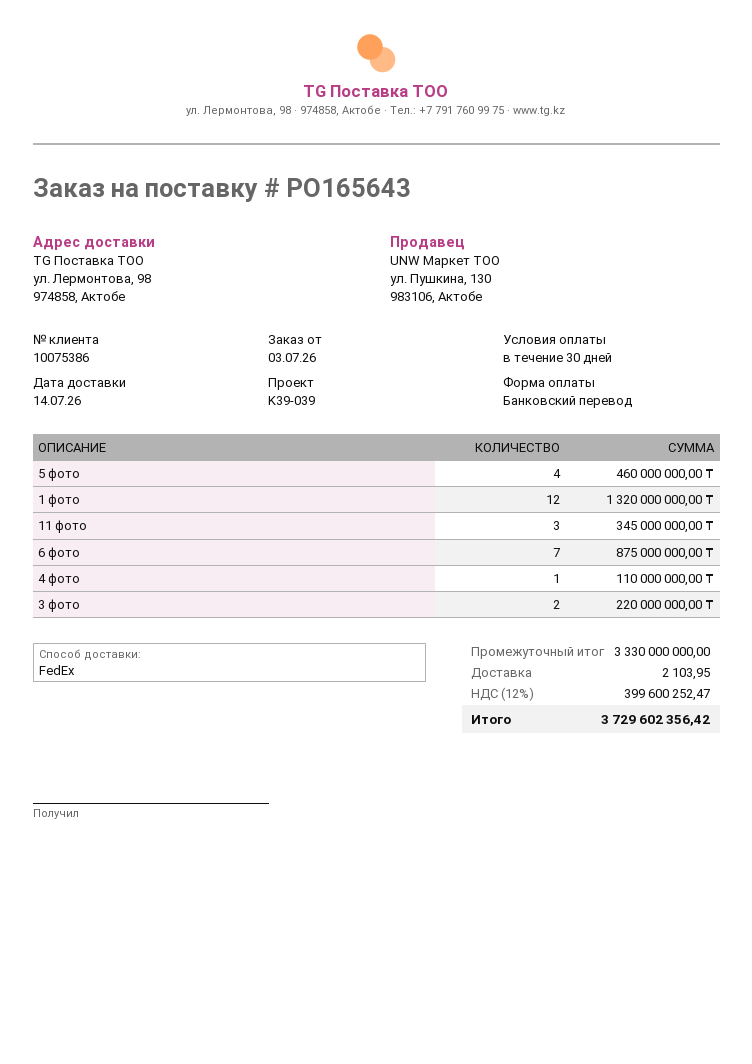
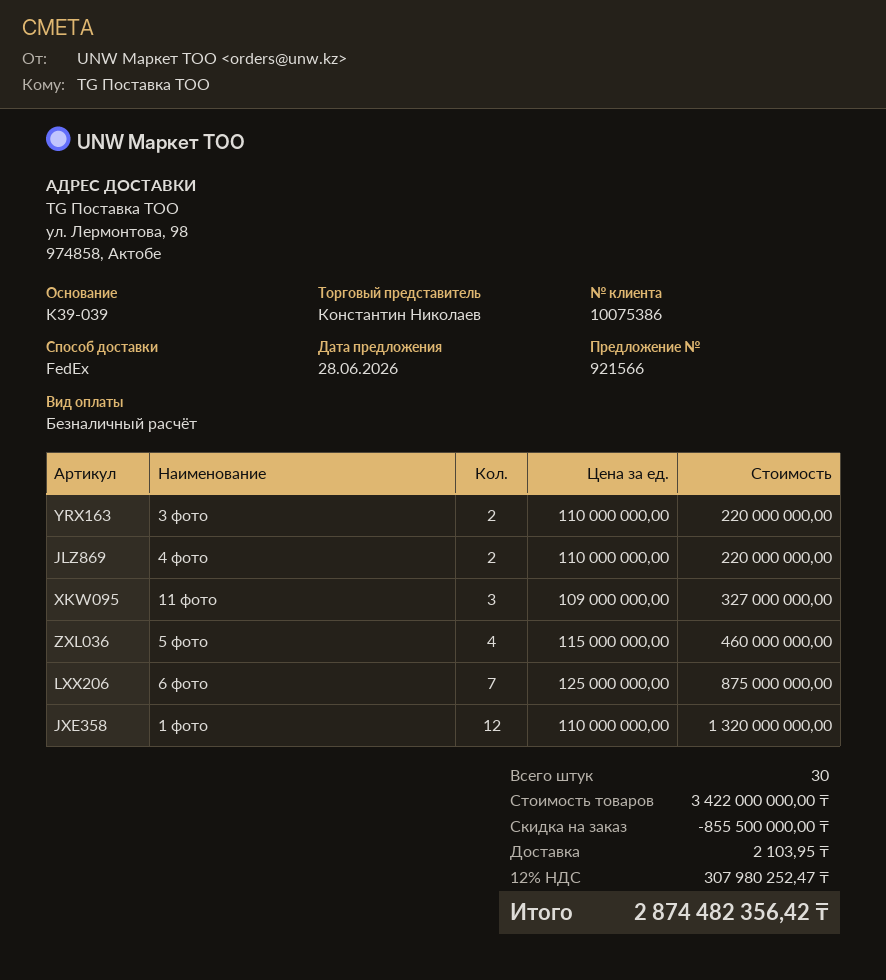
11 фото: 3 for 345000000.00 -> 3 for 327000000.00
4 фото: 1 for 110000000.00 -> 2 for 220000000.00
subtotal: 3330000000.00 -> 3422000000.00
discount: none -> 855500000.00
tax: 12% = 399600252.47 -> 12% = 307980252.47
total: 3729602356.42 -> 2874482356.42

